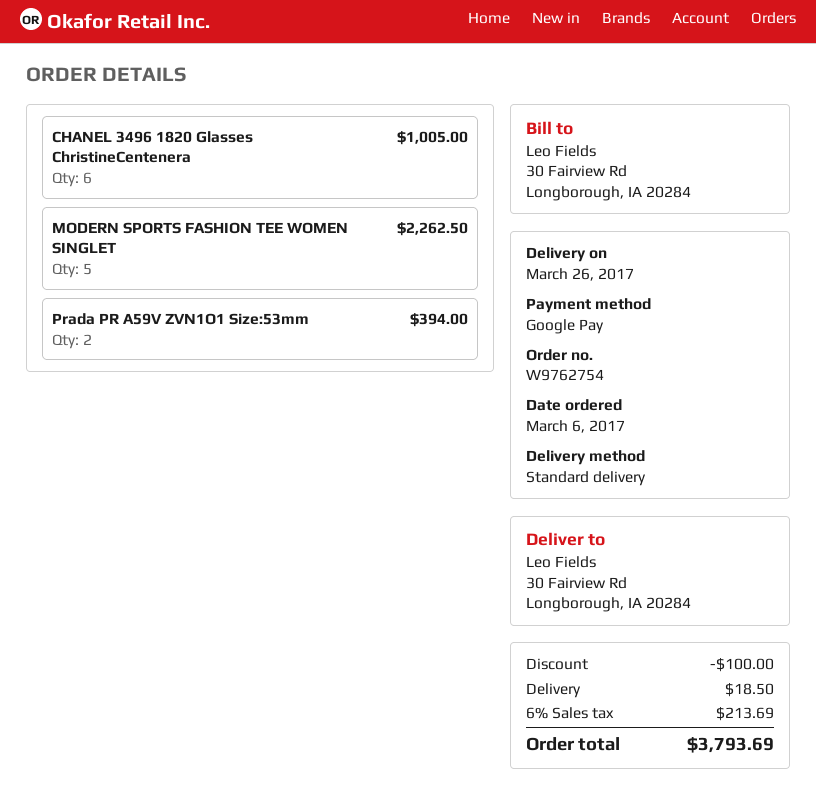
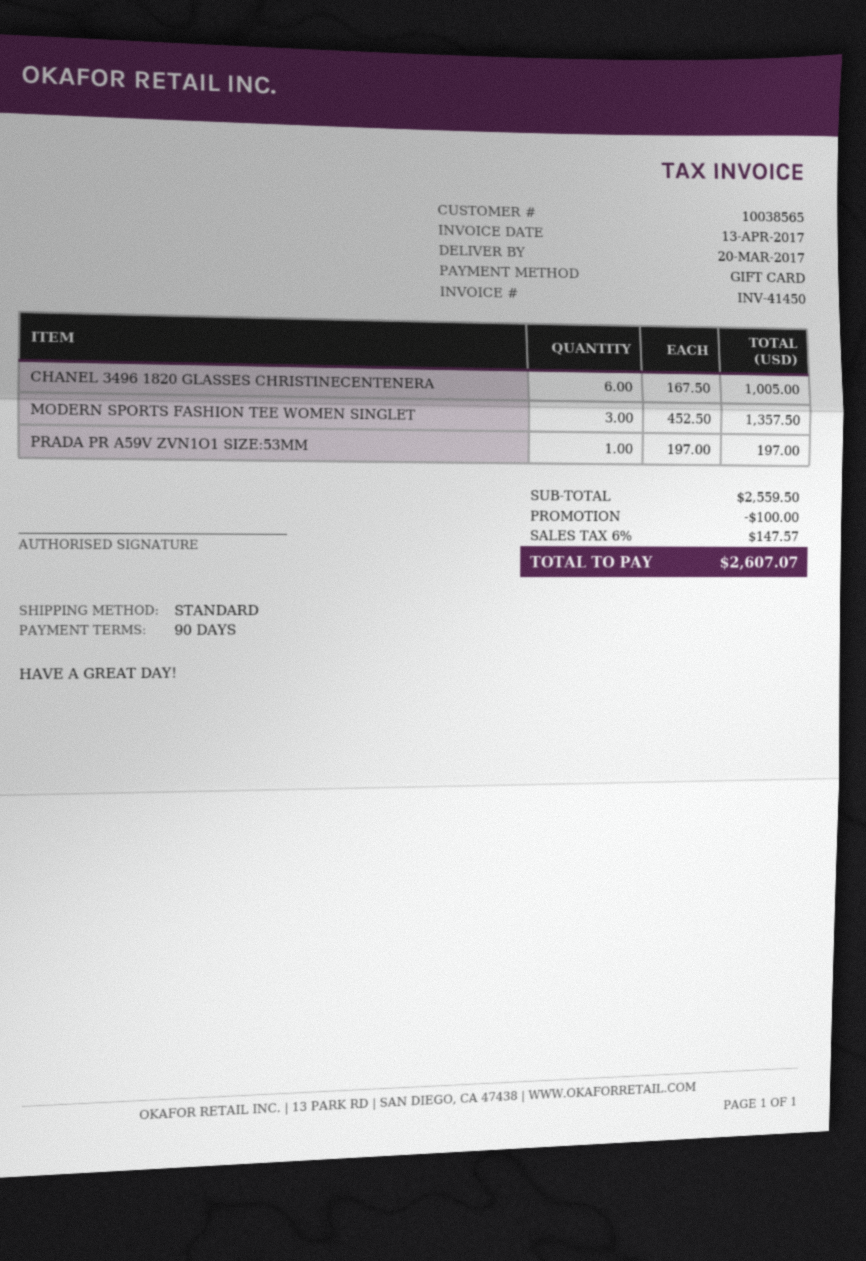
delivery date: 2017-03-26 -> 2017-03-20
payment method: Google Pay -> gift card
MODERN SPORTS FASHION TEE WOMEN SINGLET: 5 for 2262.50 -> 3 for 1357.50
Prada PR A59V ZVN1O1 Size:53mm: 2 for 394.00 -> 1 for 197.00
shipping: 18.50 -> none
tax: 6% = 213.69 -> 6% = 147.57
total: 3793.69 -> 2607.07

